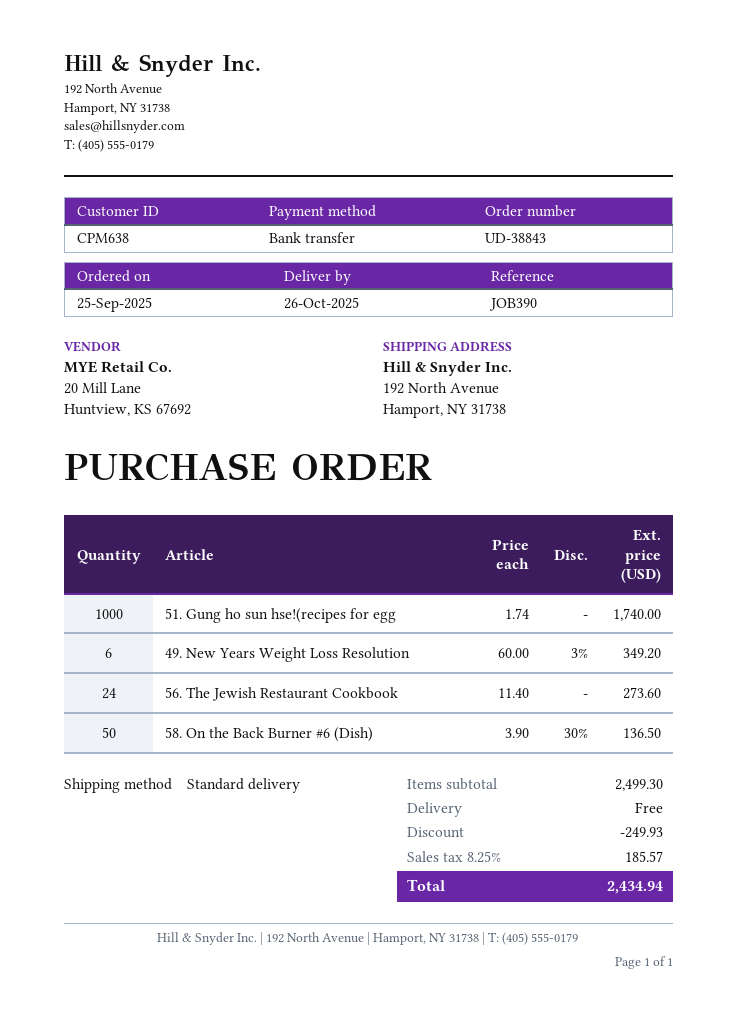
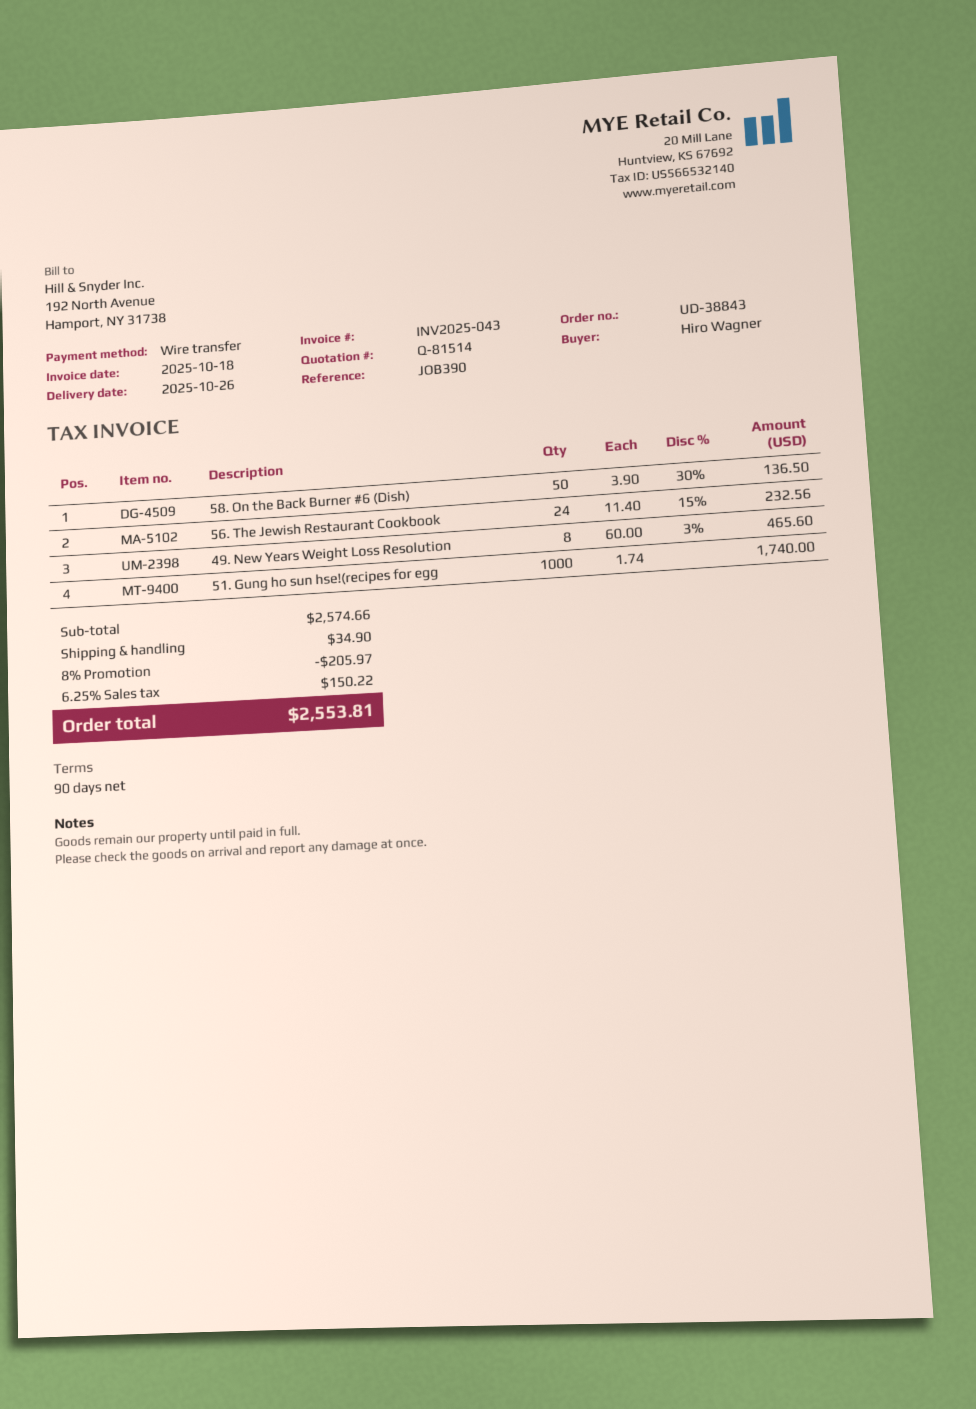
49. New Years Weight Loss Resolution: 6 x 60.00 - 3% = 349.20 -> 8 x 60.00 - 3% = 465.60
56. The Jewish Restaurant Cookbook: 24 x 11.40 = 273.60 -> 24 x 11.40 - 15% = 232.56
subtotal: 2499.30 -> 2574.66
discount: 249.93 -> 205.97
shipping: 0.00 -> 34.90
tax: 8.25% = 185.57 -> 6.25% = 150.22
total: 2434.94 -> 2553.81

